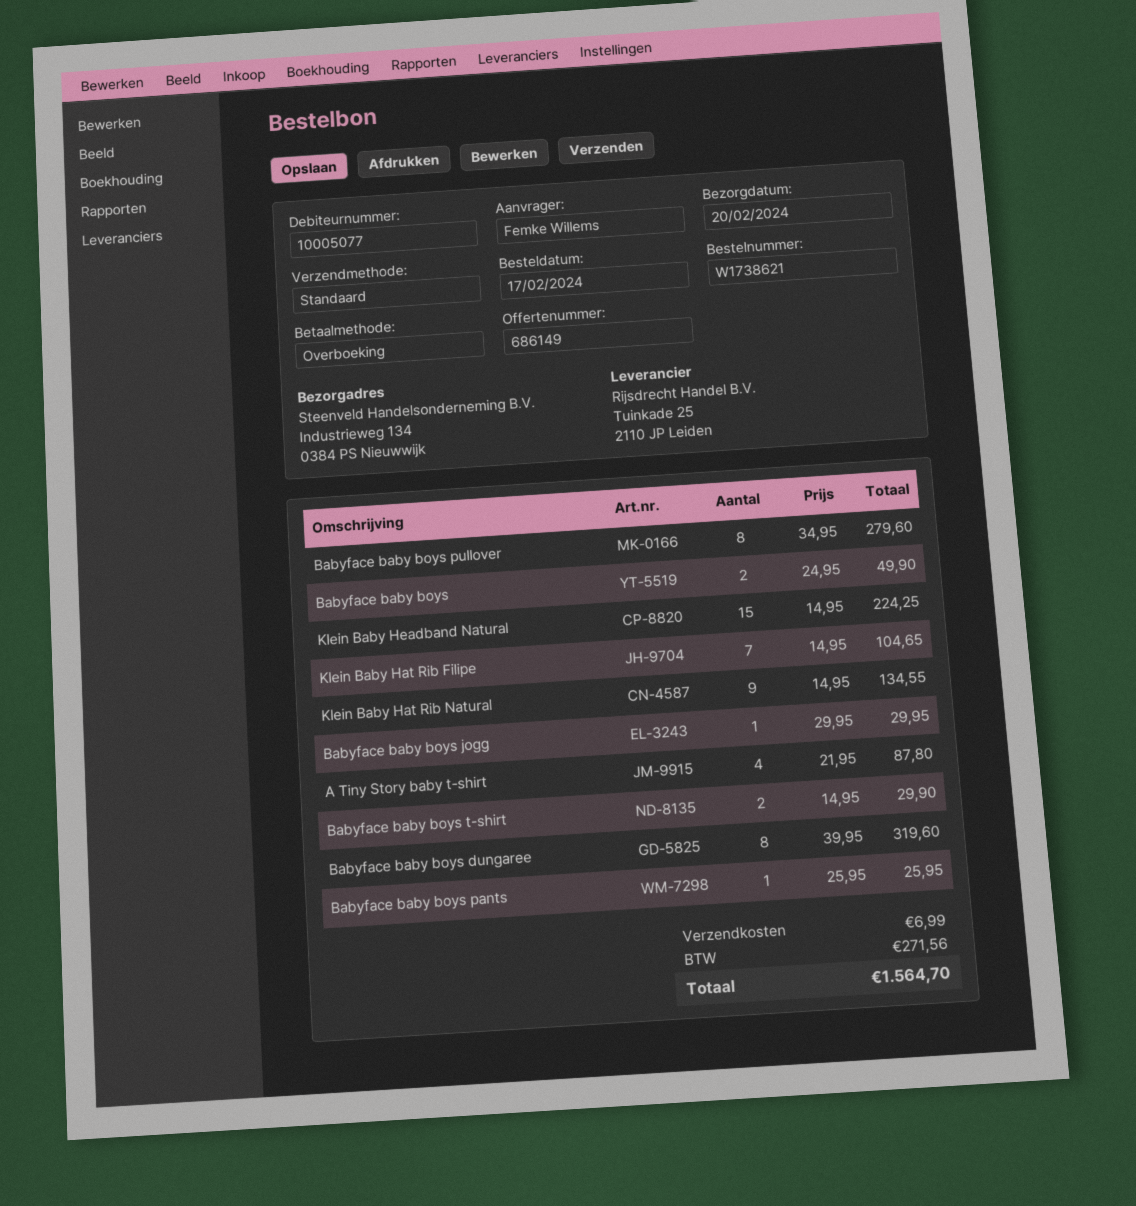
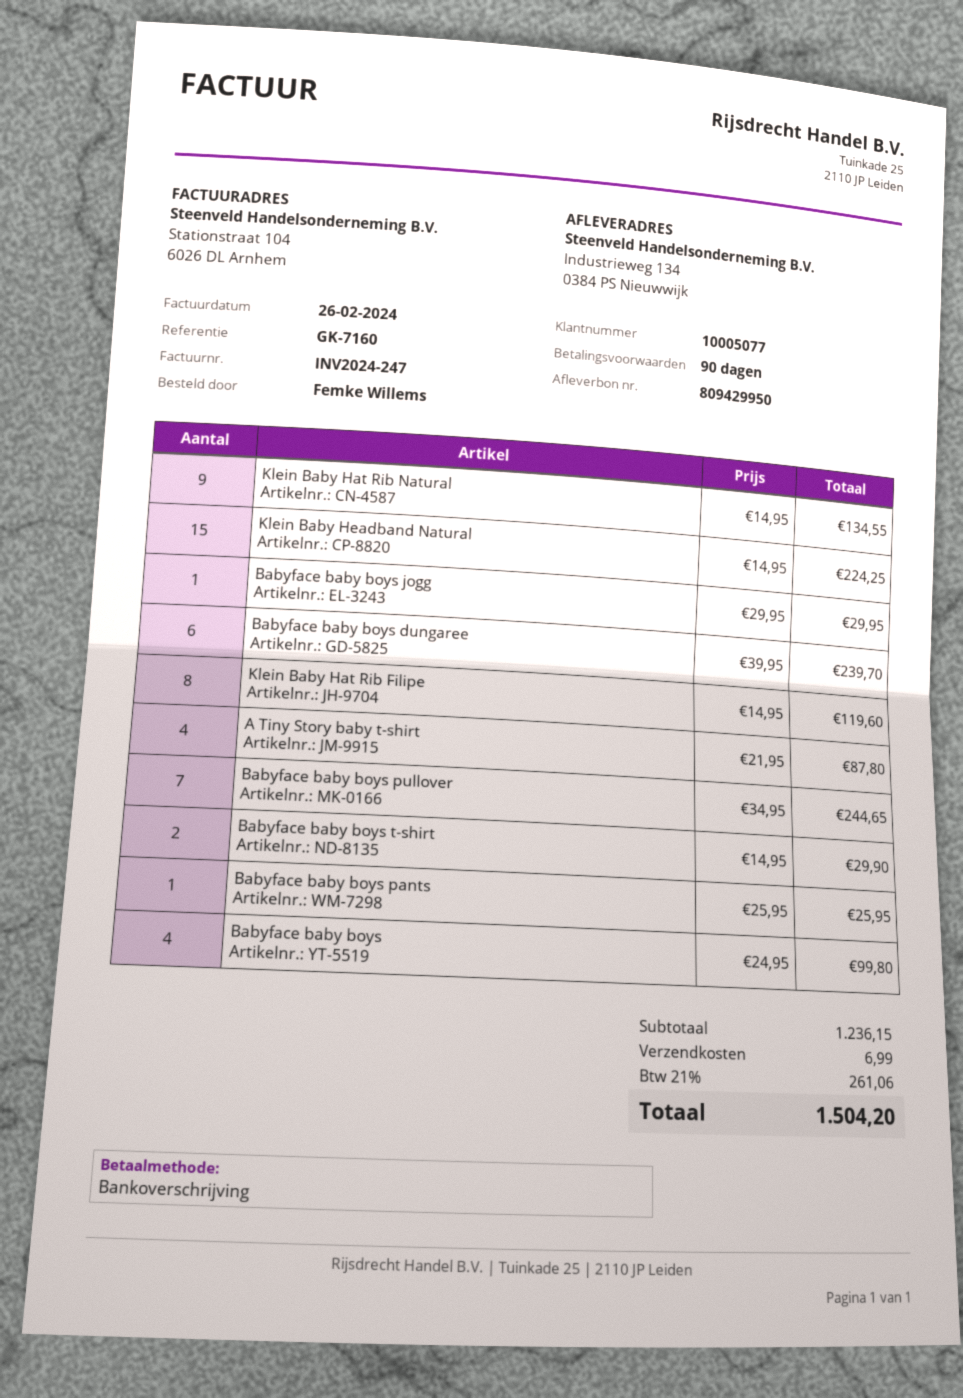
Babyface baby boys pullover: 8 x 34.95 = 279.60 -> 7 x 34.95 = 244.65
Babyface baby boys: 2 x 24.95 = 49.90 -> 4 x 24.95 = 99.80
Klein Baby Hat Rib Filipe: 7 x 14.95 = 104.65 -> 8 x 14.95 = 119.60
Babyface baby boys dungaree: 8 x 39.95 = 319.60 -> 6 x 39.95 = 239.70
tax: 271.56 -> 261.06
total: 1564.70 -> 1504.20

